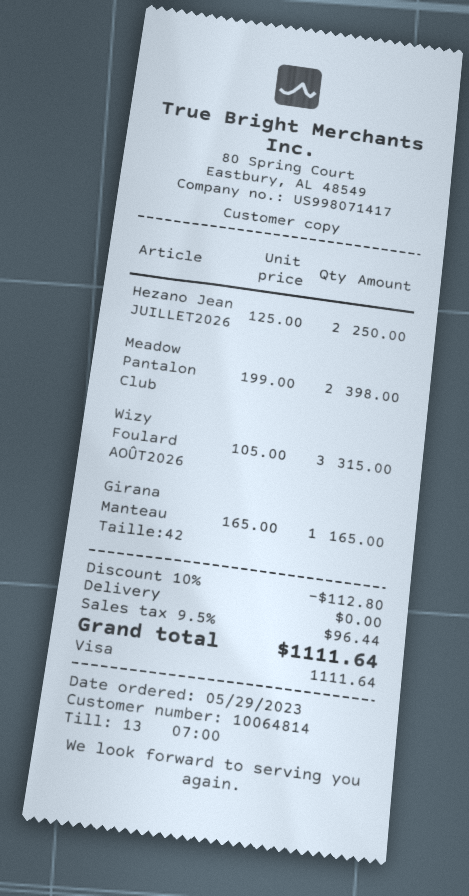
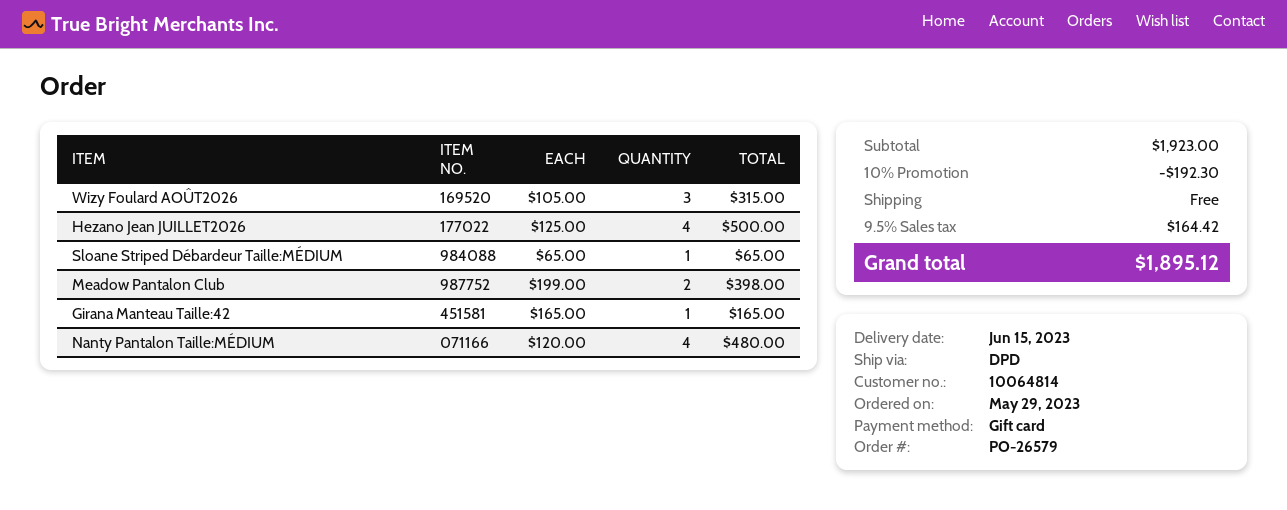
payment method: Visa -> gift card
Hezano Jean JUILLET2026: 2 x 125.00 = 250.00 -> 4 x 125.00 = 500.00
Sloane Striped Débardeur Taille:MÉDIUM: none -> 1 x 65.00 = 65.00
Nanty Pantalon Taille:MÉDIUM: none -> 4 x 120.00 = 480.00
discount: 10% = 112.80 -> 10% = 192.30
tax: 9.5% = 96.44 -> 9.5% = 164.42
total: 1111.64 -> 1895.12

